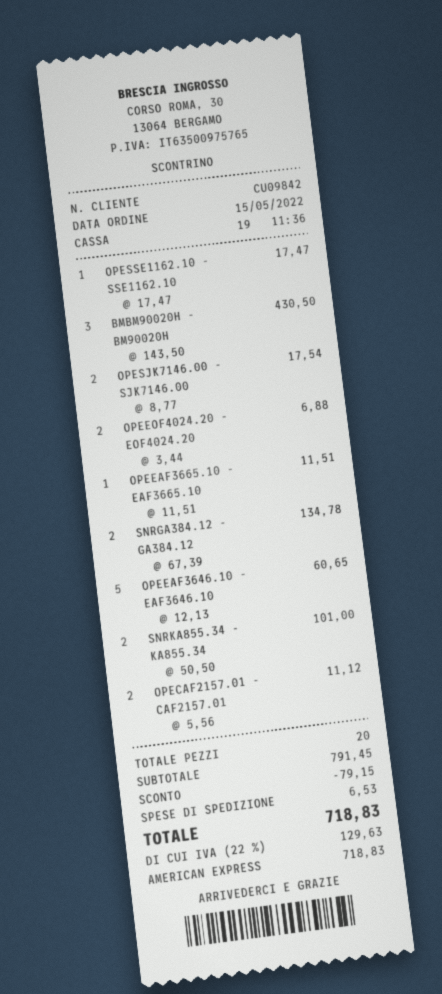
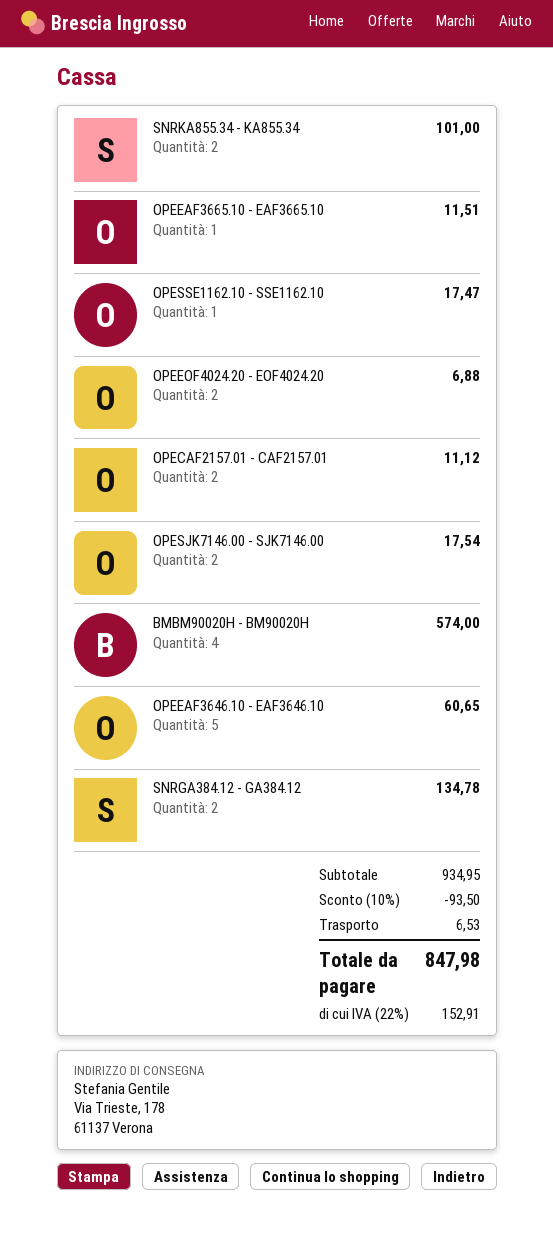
BMBM90020H - BM90020H: 3 for 430.50 -> 4 for 574.00
subtotal: 791.45 -> 934.95
discount: 79.15 -> 93.50
tax: 22% = 129.63 -> 22% = 152.91
total: 718.83 -> 847.98

